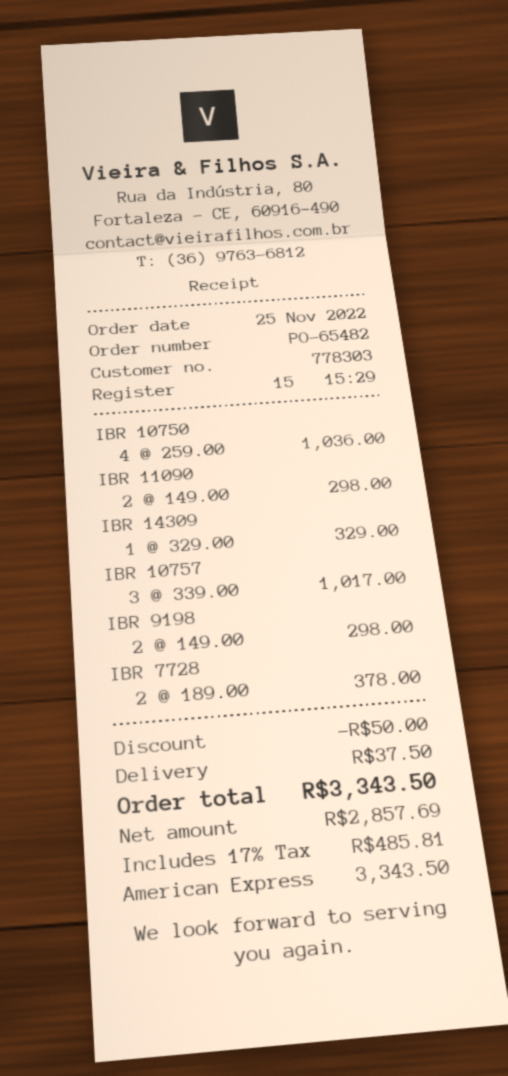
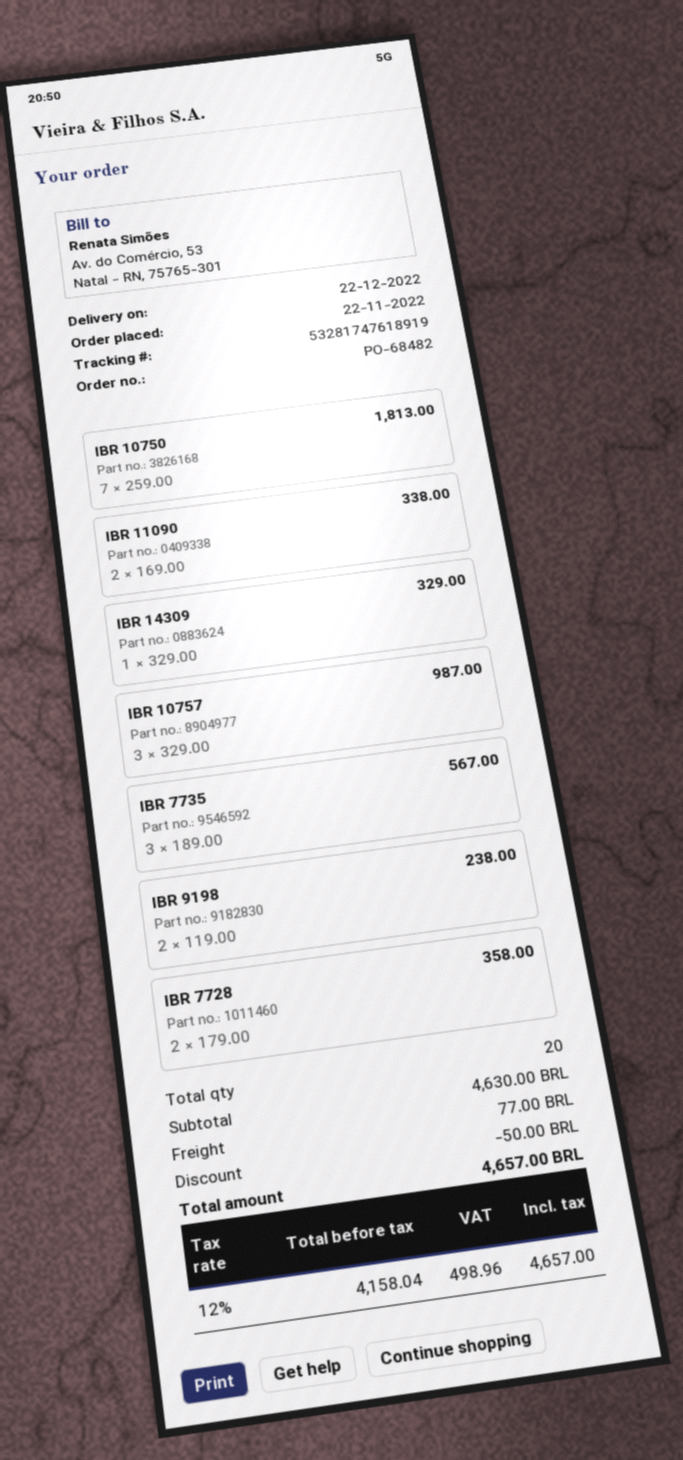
order number: PO-65482 -> PO-68482
order date: 2022-11-25 -> 2022-11-22
IBR 10750: 4 x 259.00 = 1036.00 -> 7 x 259.00 = 1813.00
IBR 11090: 2 x 149.00 = 298.00 -> 2 x 169.00 = 338.00
IBR 10757: 3 x 339.00 = 1017.00 -> 3 x 329.00 = 987.00
IBR 9198: 2 x 149.00 = 298.00 -> 2 x 119.00 = 238.00
IBR 7728: 2 x 189.00 = 378.00 -> 2 x 179.00 = 358.00
IBR 7735: none -> 3 x 189.00 = 567.00
shipping: 37.50 -> 77.00
net: 2857.69 -> 4158.04
tax: 17% = 485.81 -> 12% = 498.96
total: 3343.50 -> 4657.00

